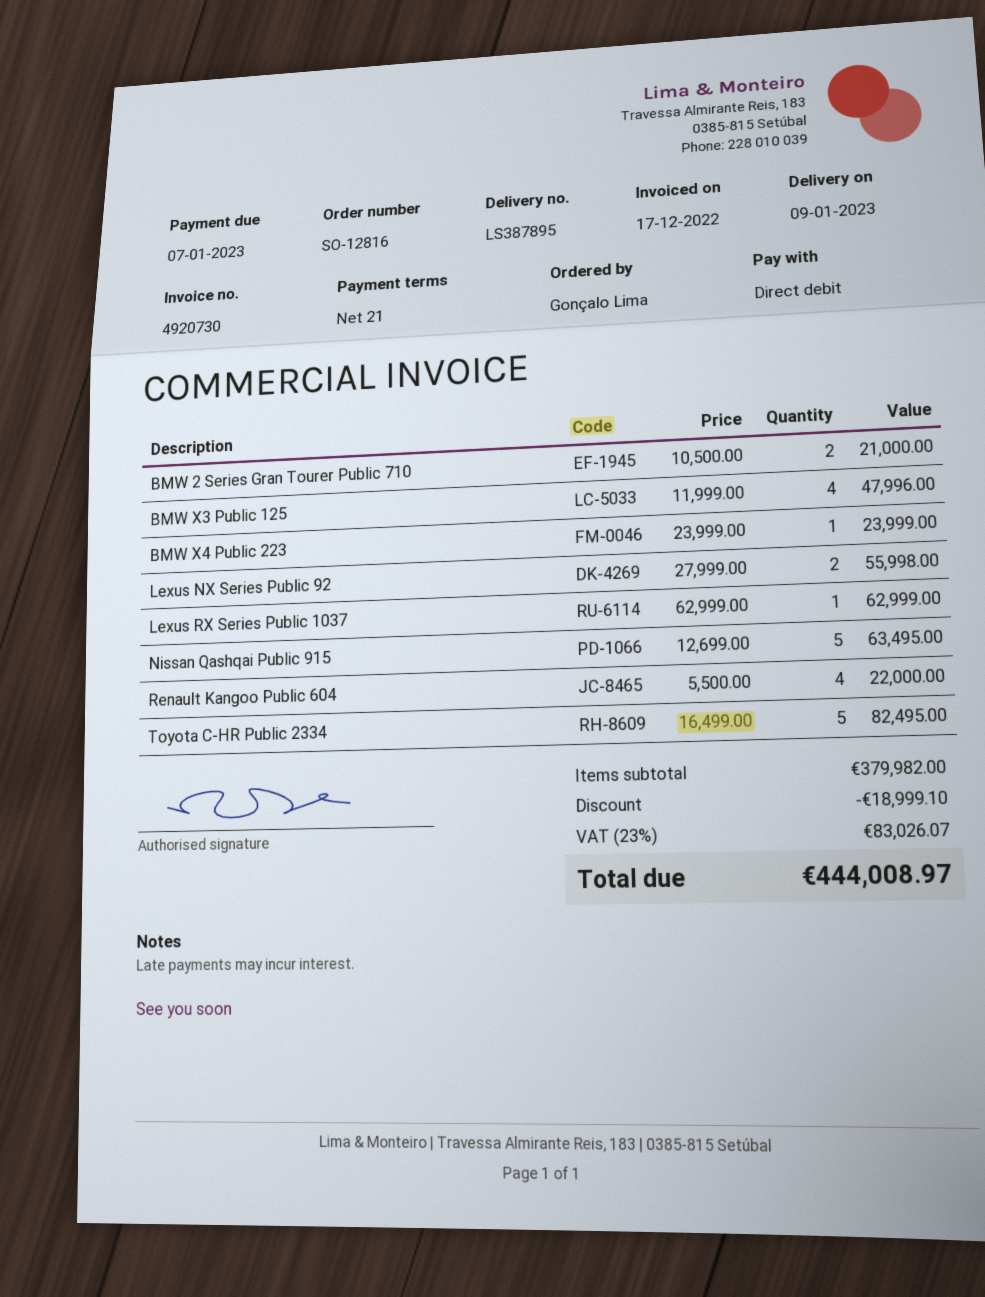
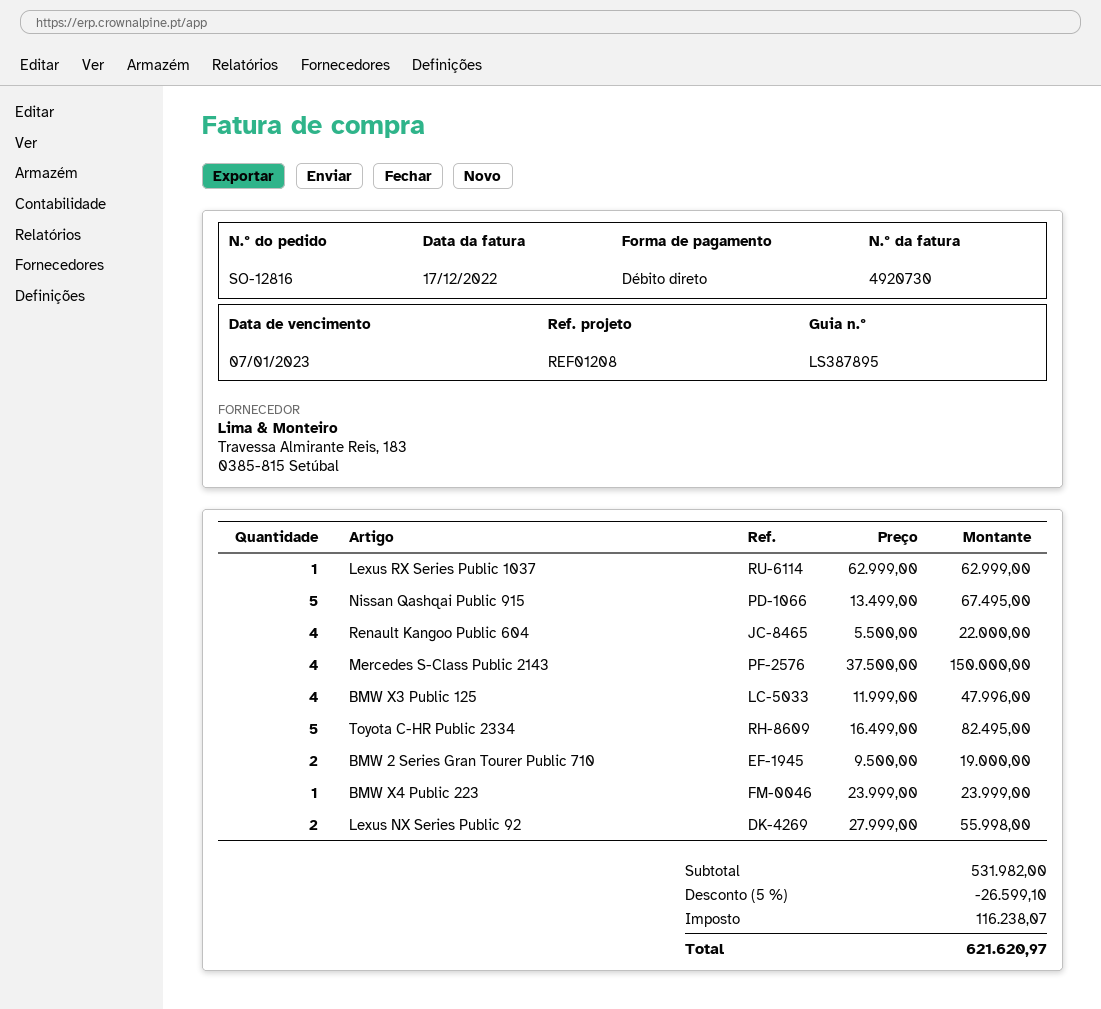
BMW 2 Series Gran Tourer Public 710: 2 x 10500.00 = 21000.00 -> 2 x 9500.00 = 19000.00
Nissan Qashqai Public 915: 5 x 12699.00 = 63495.00 -> 5 x 13499.00 = 67495.00
Mercedes S-Class Public 2143: none -> 4 x 37500.00 = 150000.00
subtotal: 379982.00 -> 531982.00
discount: 18999.10 -> 26599.10
tax: 83026.07 -> 116238.07
total: 444008.97 -> 621620.97

